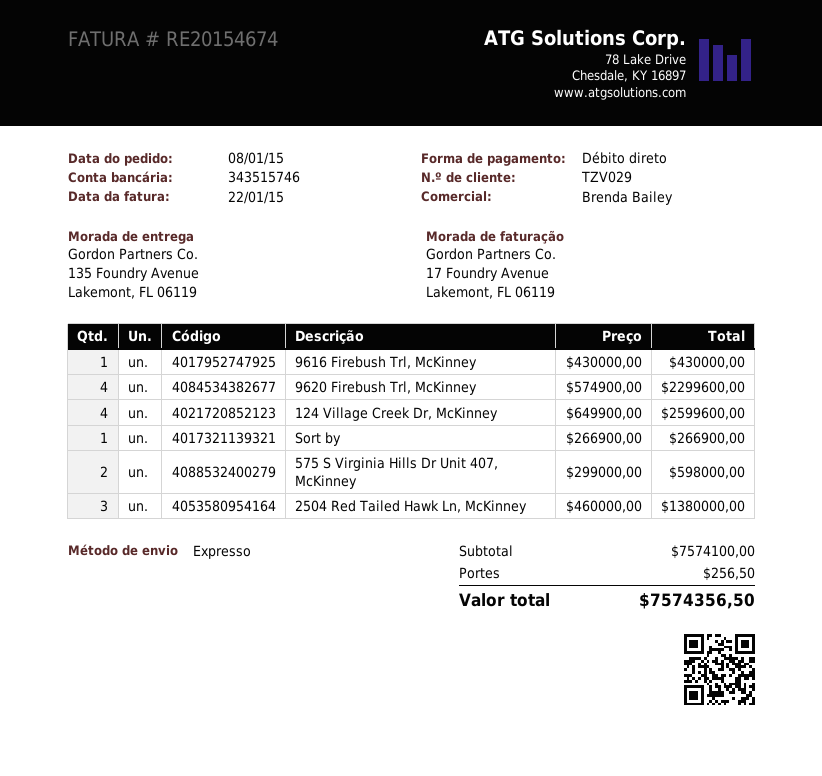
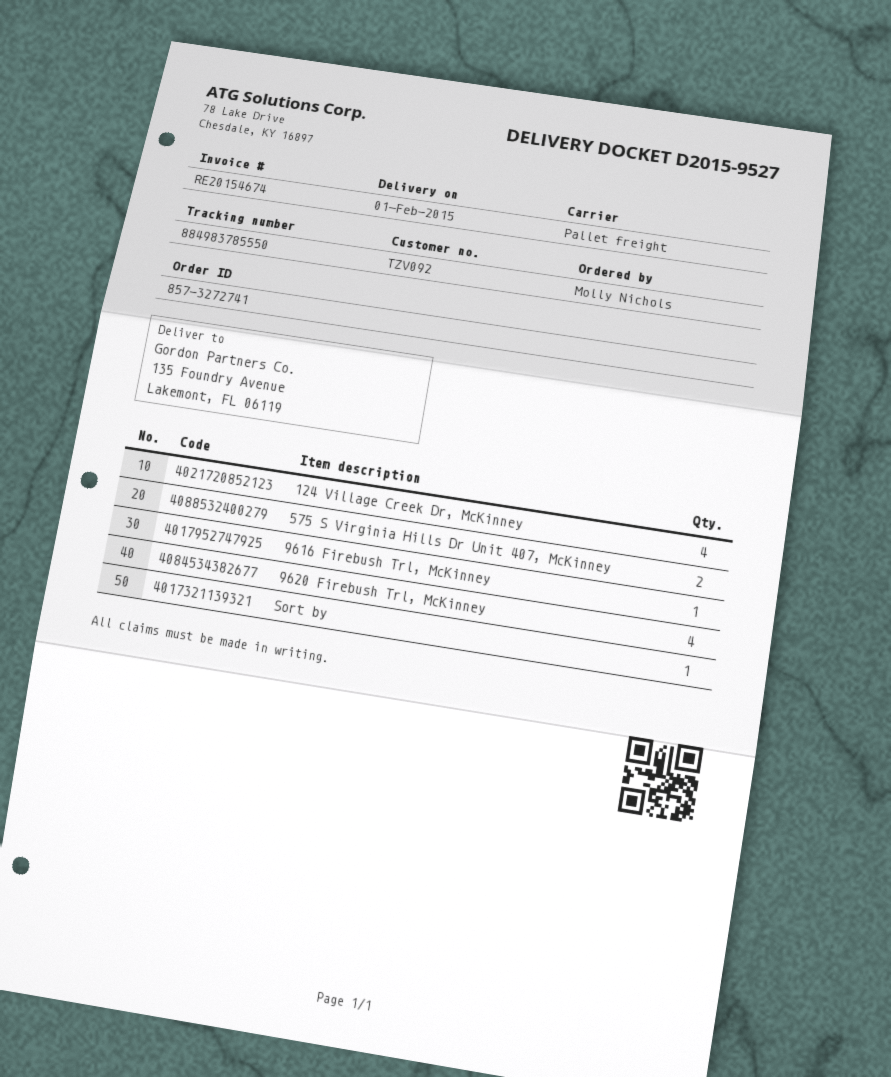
customer number: TZV029 -> TZV092
shipping method: express -> pallet freight
2504 Red Tailed Hawk Ln, McKinney: 3 -> none

